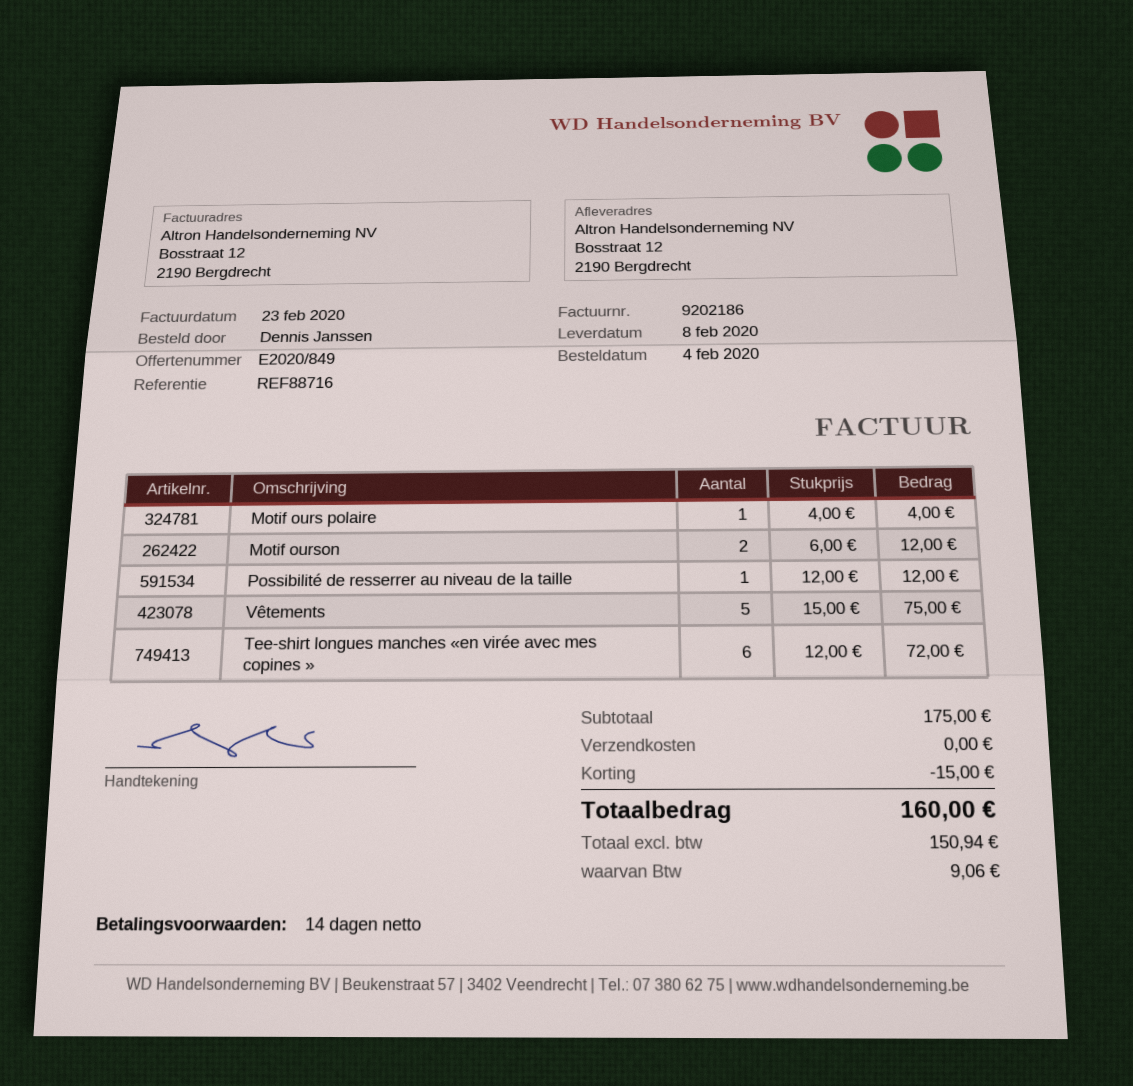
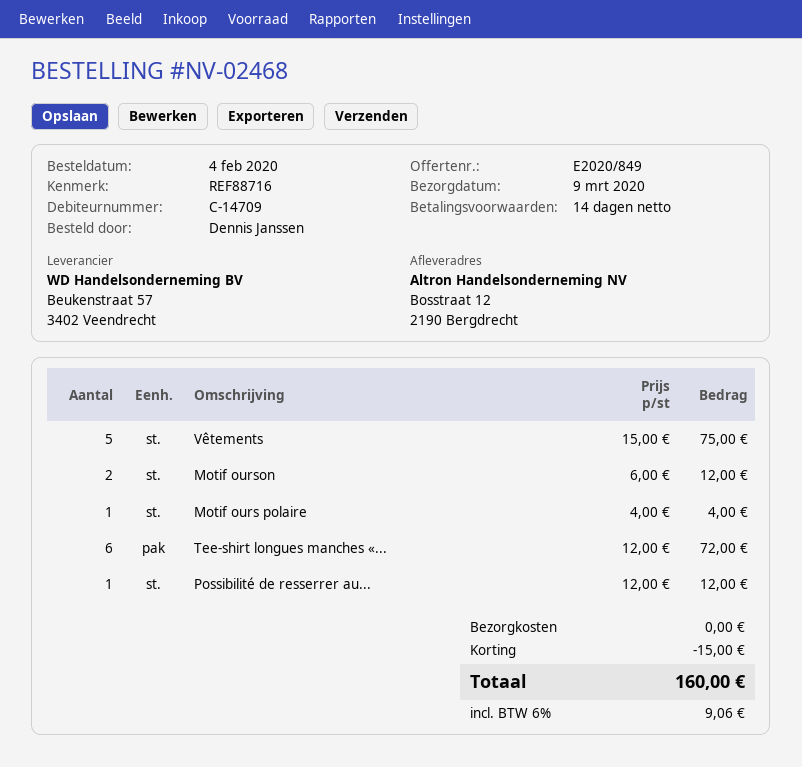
delivery date: 2020-02-08 -> 2020-03-09

